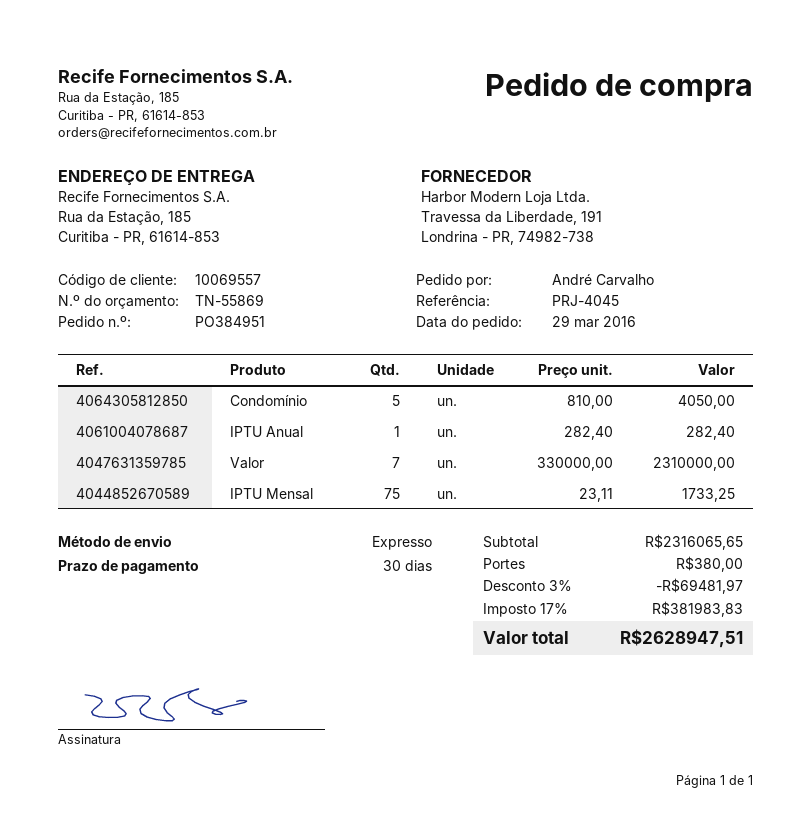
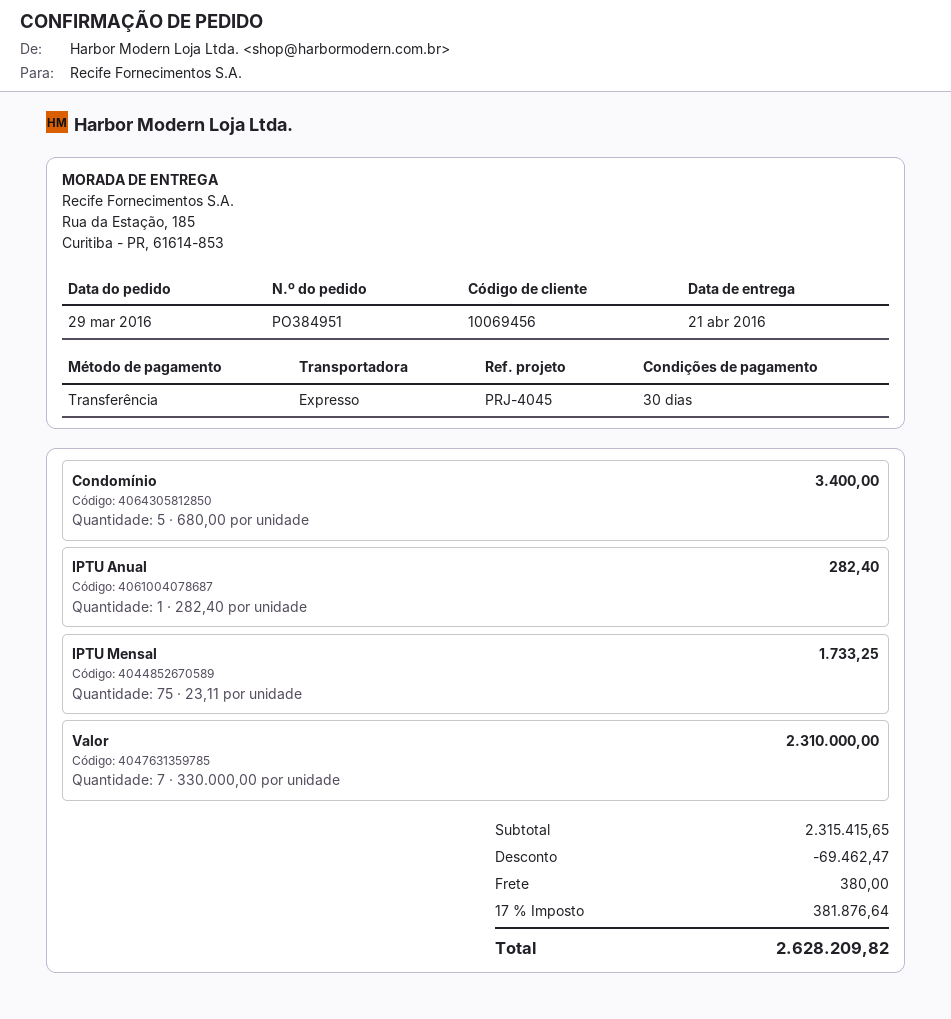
customer number: 10069557 -> 10069456
Condomínio: 5 x 810.00 = 4050.00 -> 5 x 680.00 = 3400.00
subtotal: 2316065.65 -> 2315415.65
discount: 69481.97 -> 69462.47
tax: 17% = 381983.83 -> 17% = 381876.64
total: 2628947.51 -> 2628209.82

